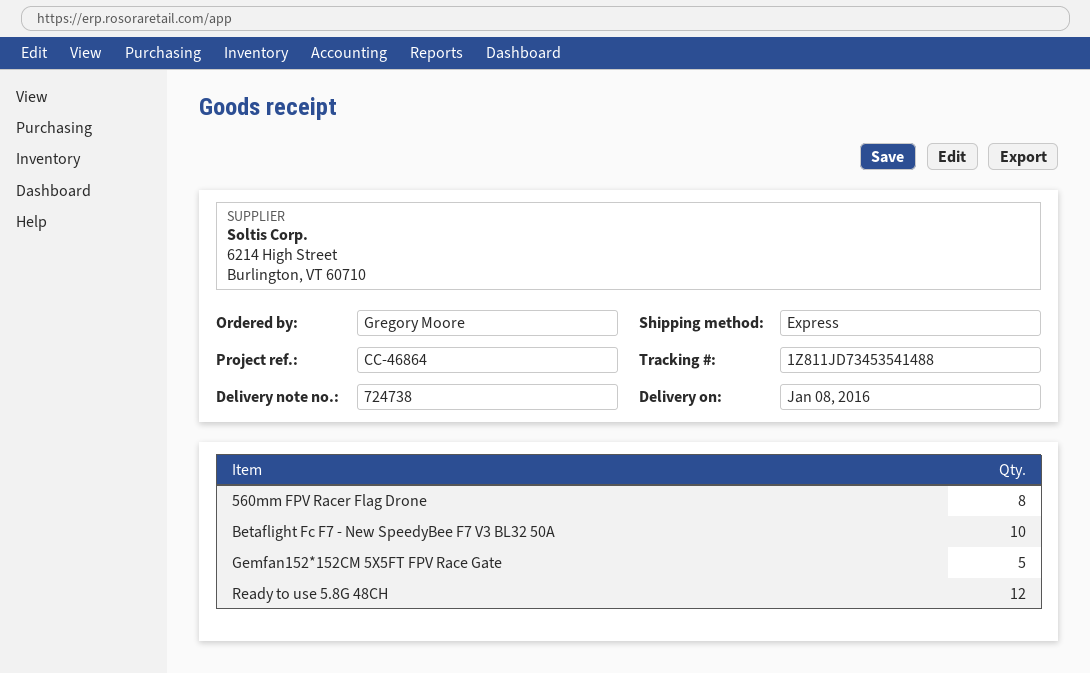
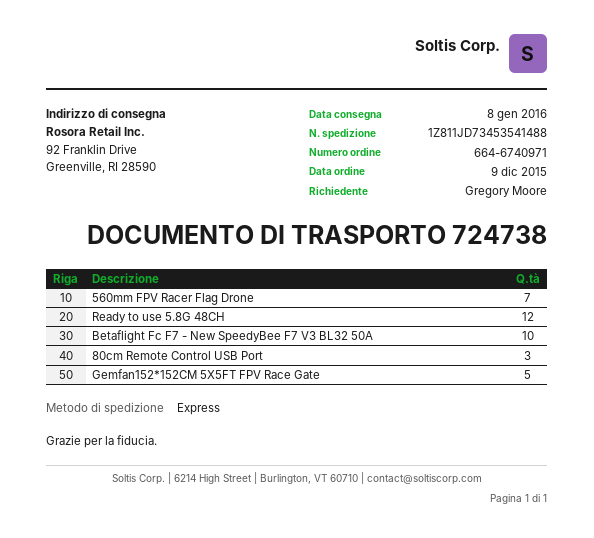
560mm FPV Racer Flag Drone: 8 -> 7
80cm Remote Control USB Port: none -> 3

